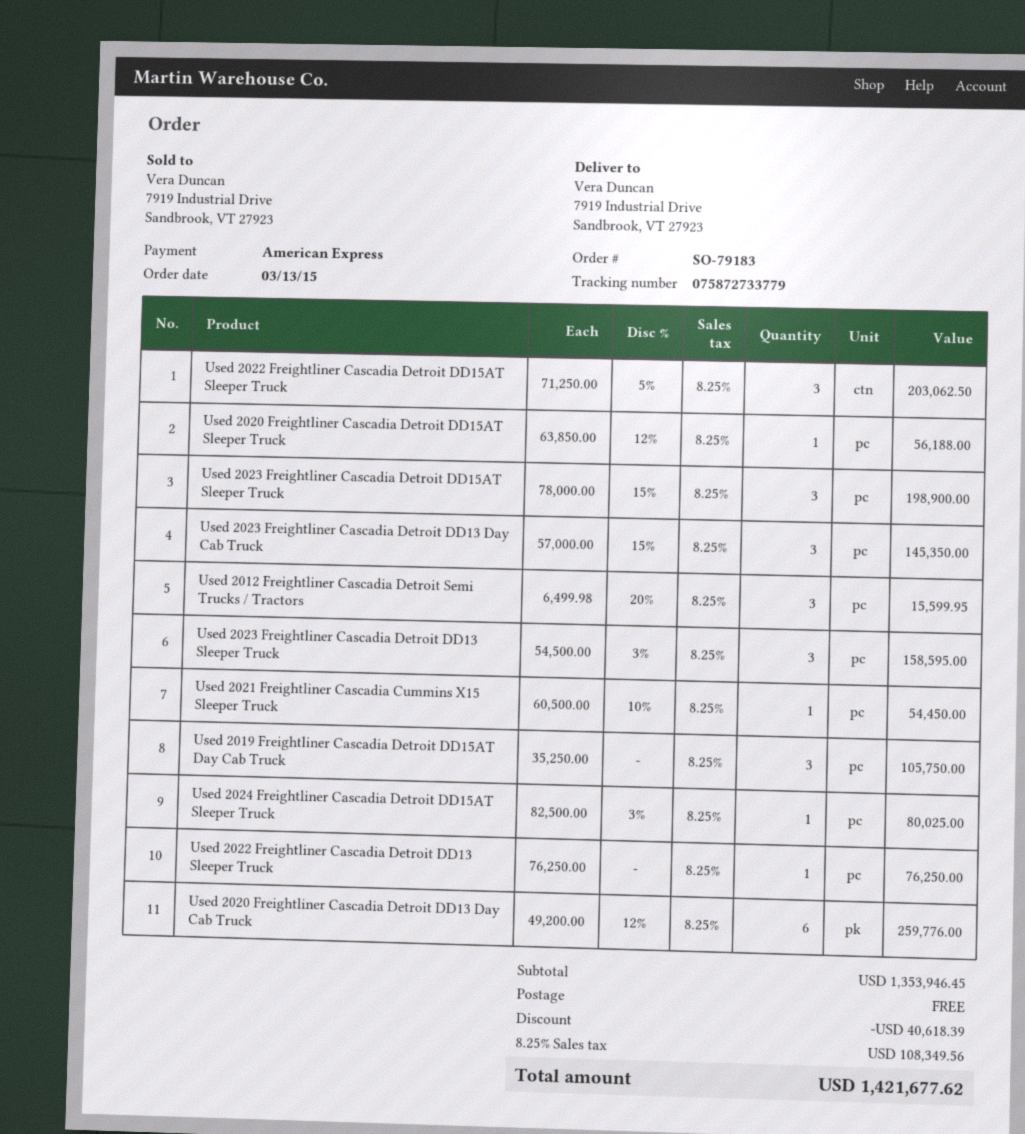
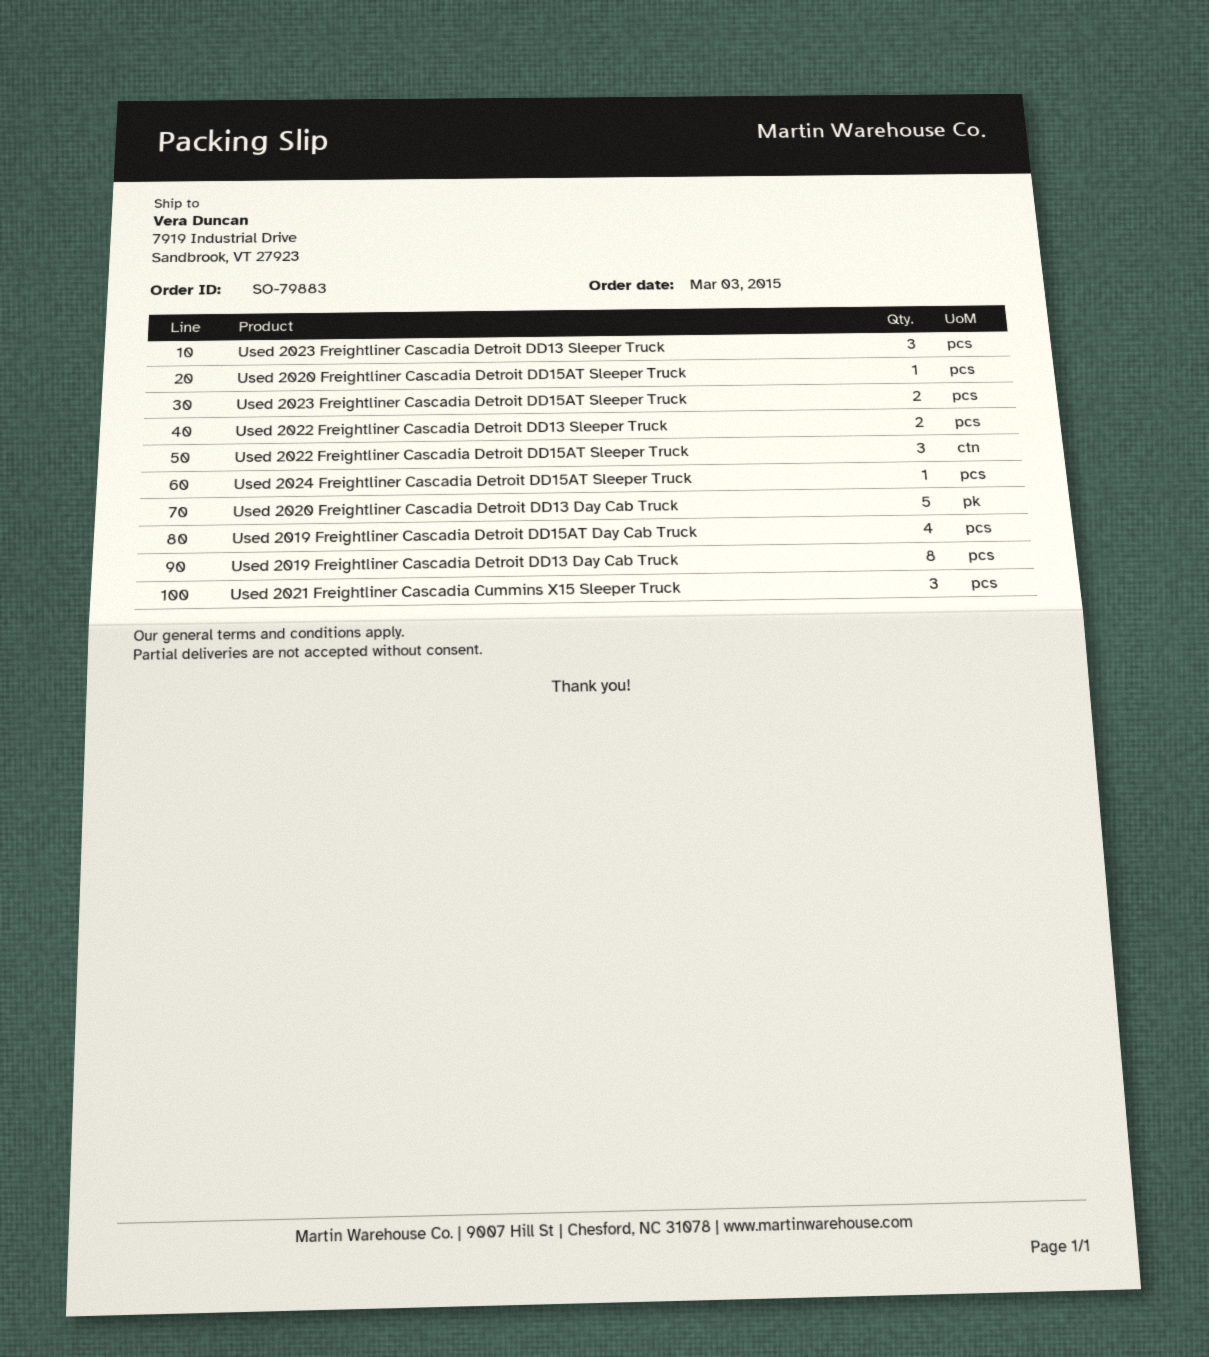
order number: SO-79183 -> SO-79883
order date: 2015-03-13 -> 2015-03-03
Used 2023 Freightliner Cascadia Detroit DD15AT Sleeper Truck: 3 -> 2
Used 2023 Freightliner Cascadia Detroit DD13 Day Cab Truck: 3 -> none
Used 2012 Freightliner Cascadia Detroit Semi Trucks / Tractors: 3 -> none
Used 2021 Freightliner Cascadia Cummins X15 Sleeper Truck: 1 -> 3
Used 2019 Freightliner Cascadia Detroit DD15AT Day Cab Truck: 3 -> 4
Used 2022 Freightliner Cascadia Detroit DD13 Sleeper Truck: 1 -> 2
Used 2020 Freightliner Cascadia Detroit DD13 Day Cab Truck: 6 -> 5
Used 2019 Freightliner Cascadia Detroit DD13 Day Cab Truck: none -> 8

